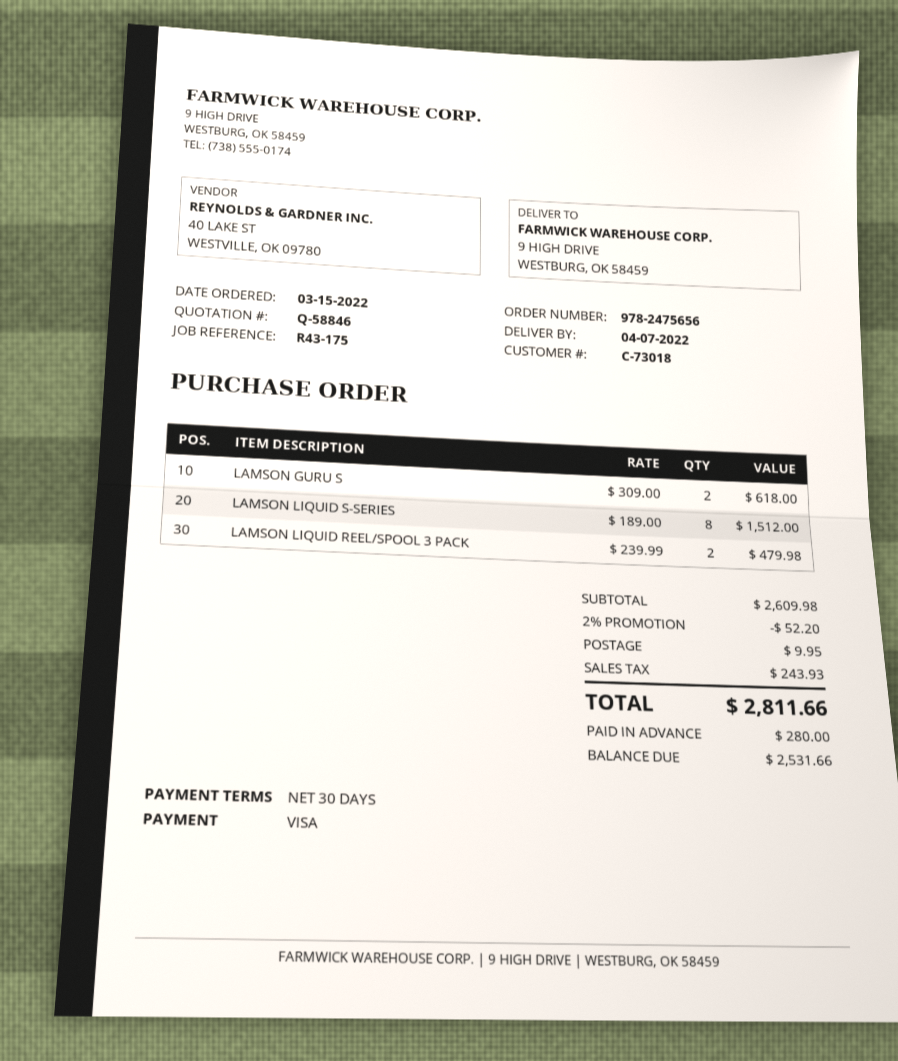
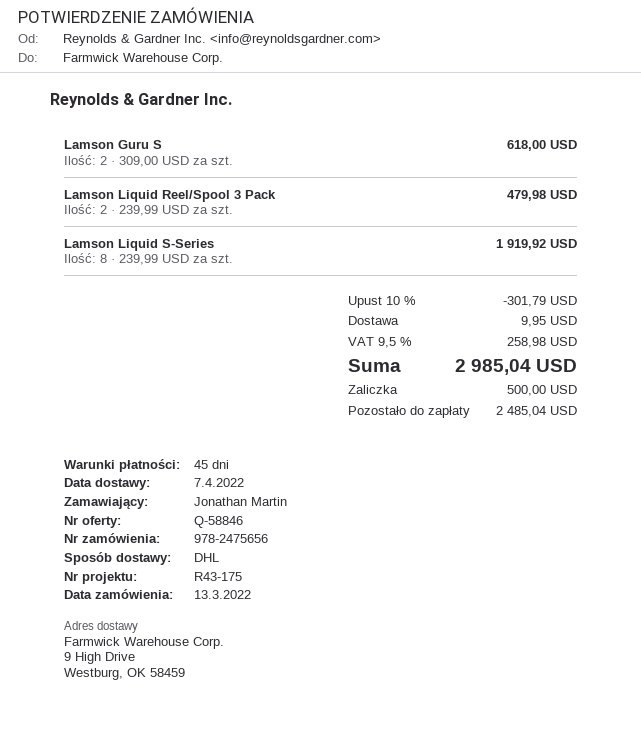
order date: 2022-03-15 -> 2022-03-13
payment terms: 30 days -> 45 days
LAMSON LIQUID S-SERIES: 8 x 189.00 = 1512.00 -> 8 x 239.99 = 1919.92
discount: 2% = 52.20 -> 10% = 301.79
tax: 243.93 -> 258.98
total: 2811.66 -> 2985.04
deposit: 280.00 -> 500.00
balance: 2531.66 -> 2485.04

